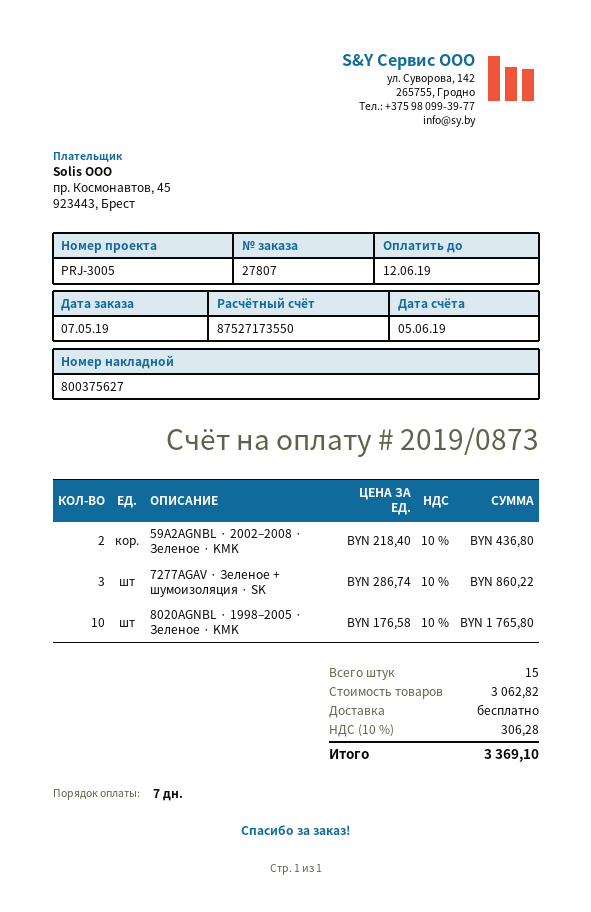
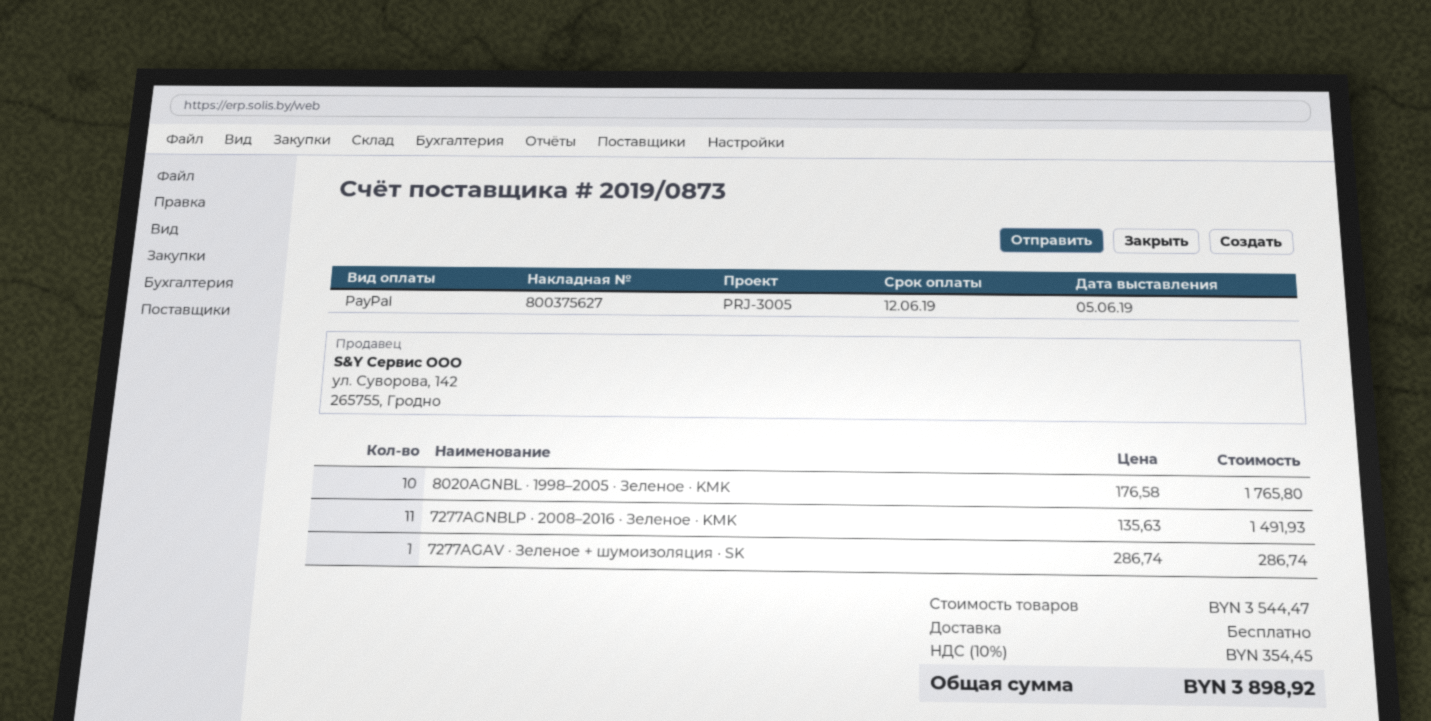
59A2AGNBL · 2002–2008 · Зеленое · KMK: 2 x 218.40 = 436.80 -> none
7277AGAV · Зеленое + шумоизоляция · SK: 3 x 286.74 = 860.22 -> 1 x 286.74 = 286.74
7277AGNBLP · 2008–2016 · Зеленое · KMK: none -> 11 x 135.63 = 1491.93
subtotal: 3062.82 -> 3544.47
tax: 10% = 306.28 -> 10% = 354.45
total: 3369.10 -> 3898.92

